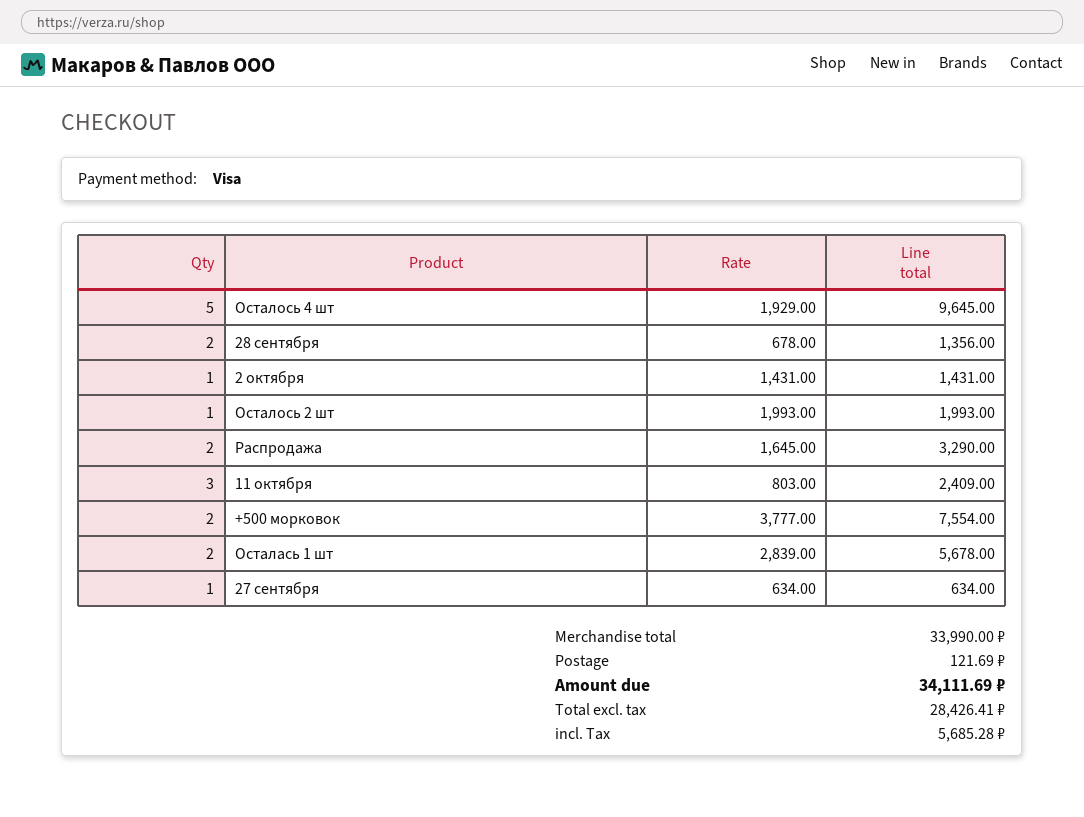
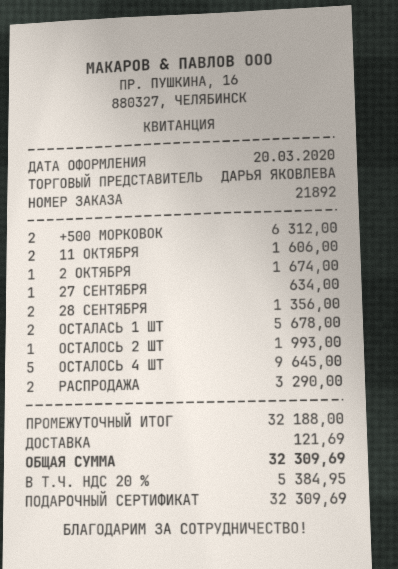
payment method: Visa -> gift card
2 октября: 1 for 1431.00 -> 1 for 1674.00
11 октября: 3 for 2409.00 -> 2 for 1606.00
+500 морковок: 2 for 7554.00 -> 2 for 6312.00
subtotal: 33990.00 -> 32188.00
tax: 5685.28 -> 5384.95
total: 34111.69 -> 32309.69

